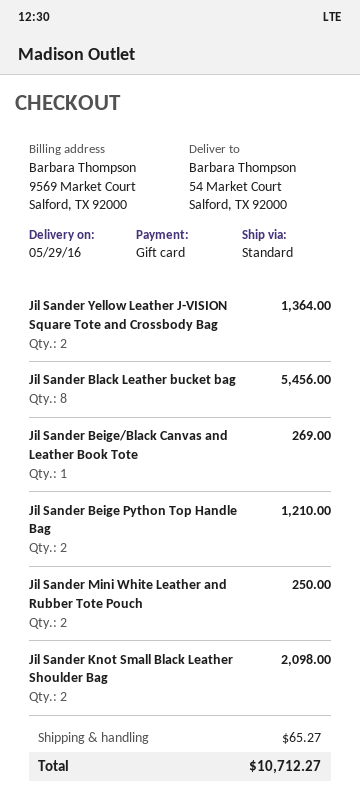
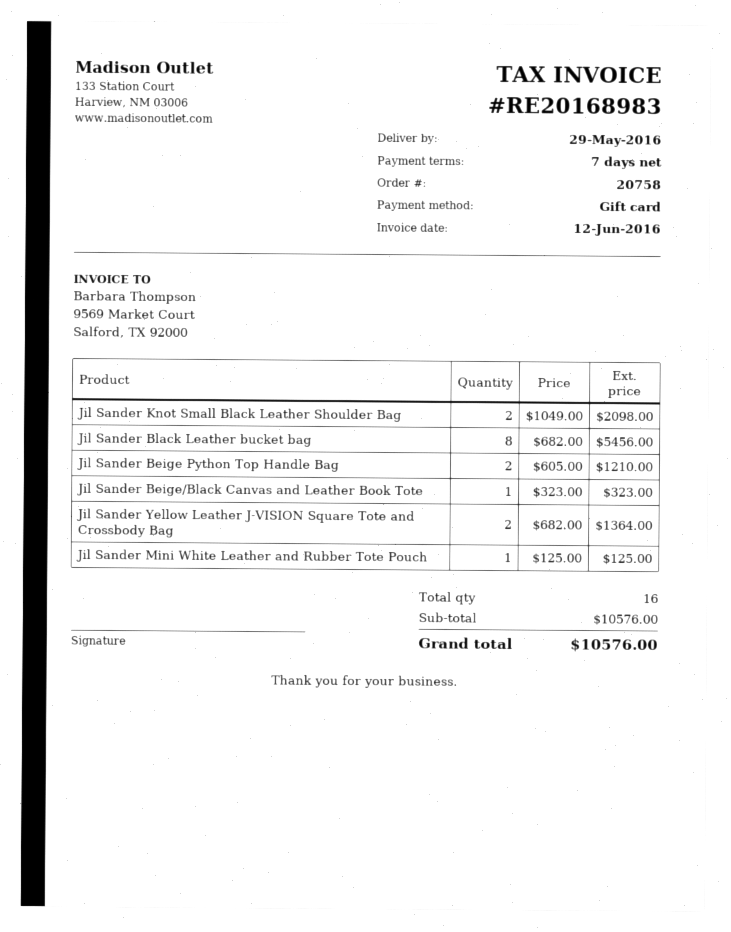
Jil Sander Beige/Black Canvas and Leather Book Tote: 1 for 269.00 -> 1 for 323.00
Jil Sander Mini White Leather and Rubber Tote Pouch: 2 for 250.00 -> 1 for 125.00
shipping: 65.27 -> none
total: 10712.27 -> 10576.00

